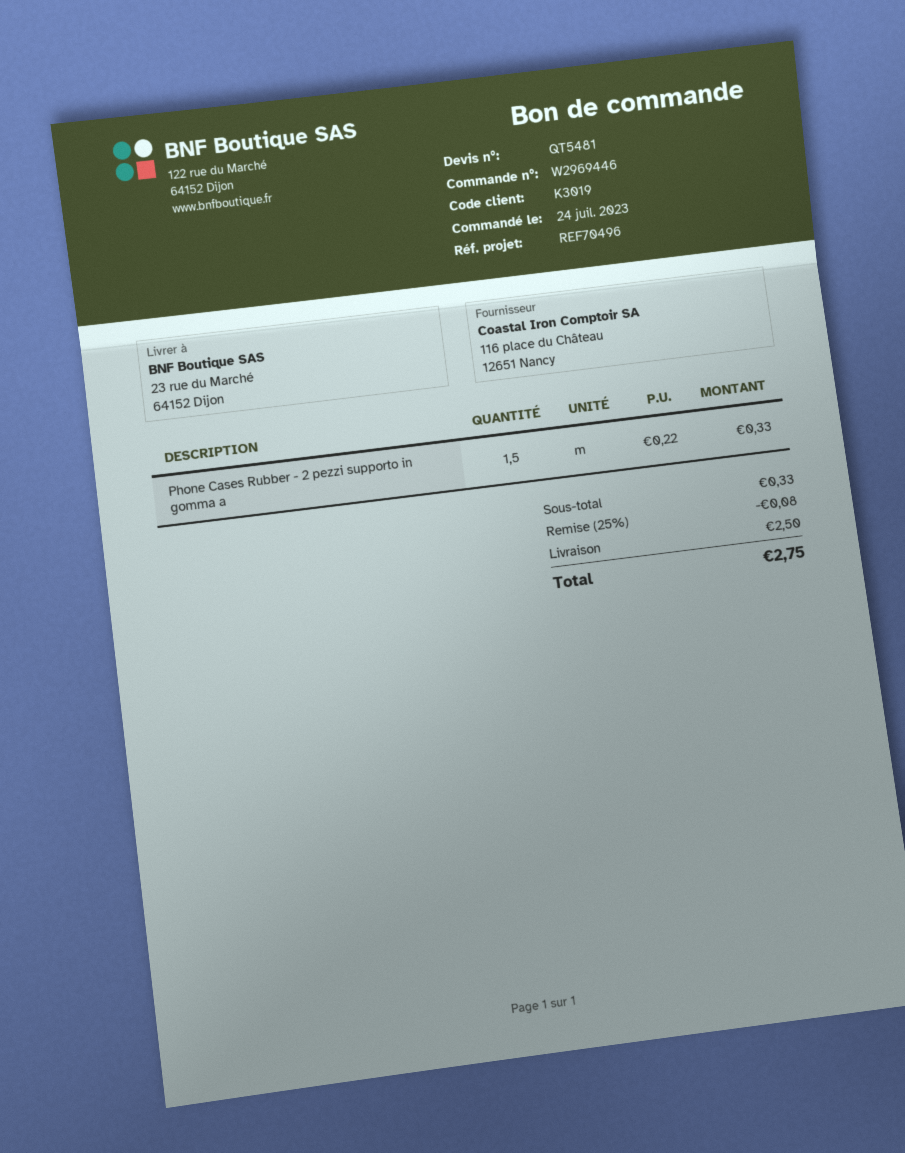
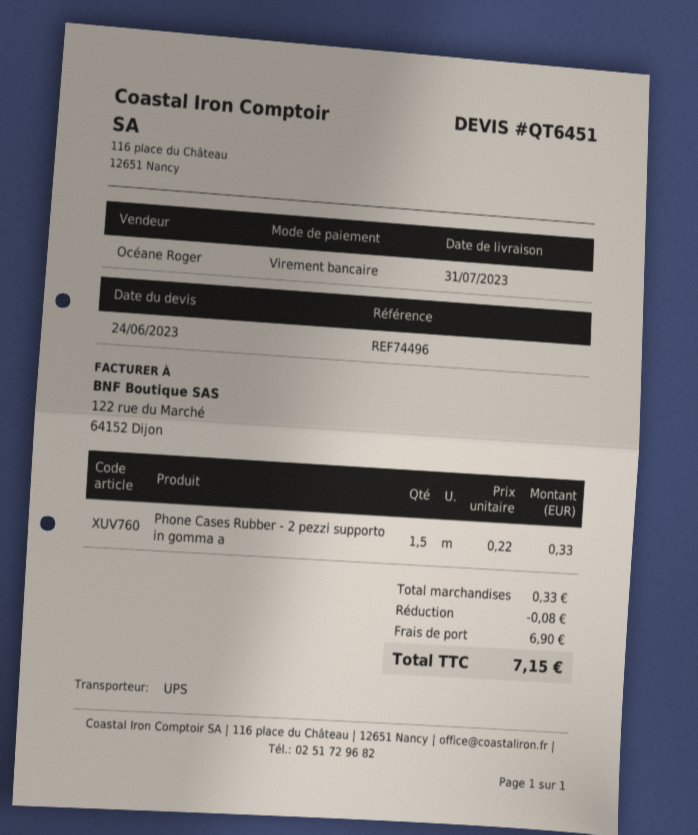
quote number: QT5481 -> QT6451
reference: REF70496 -> REF74496
shipping: 2.50 -> 6.90
total: 2.75 -> 7.15

